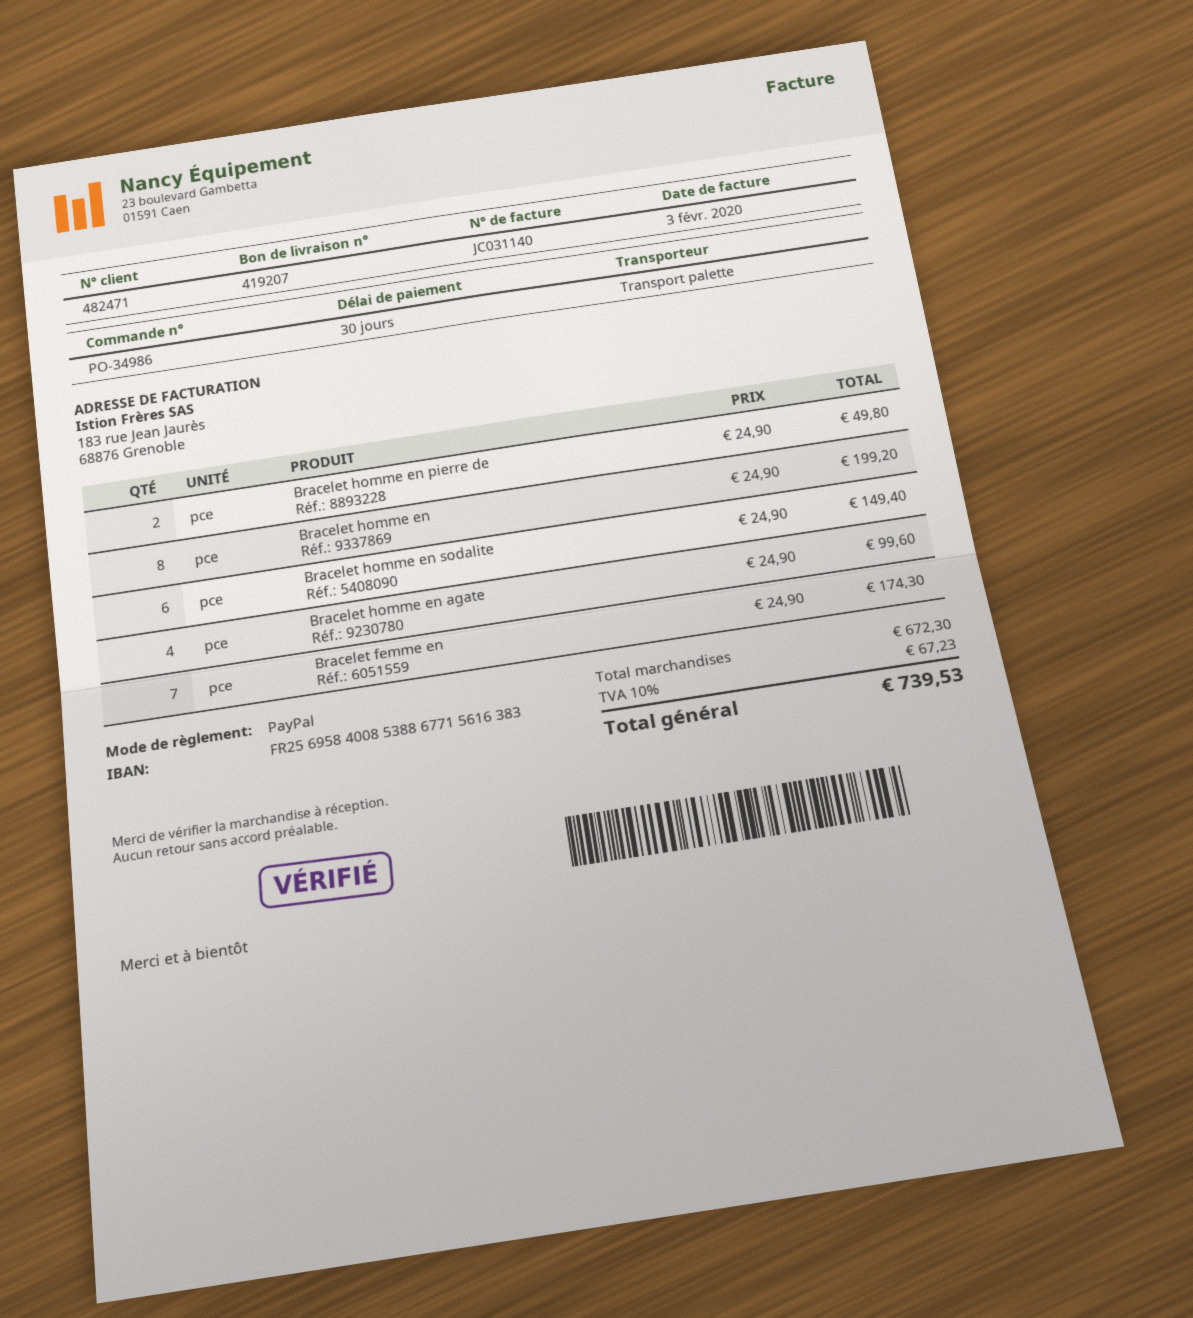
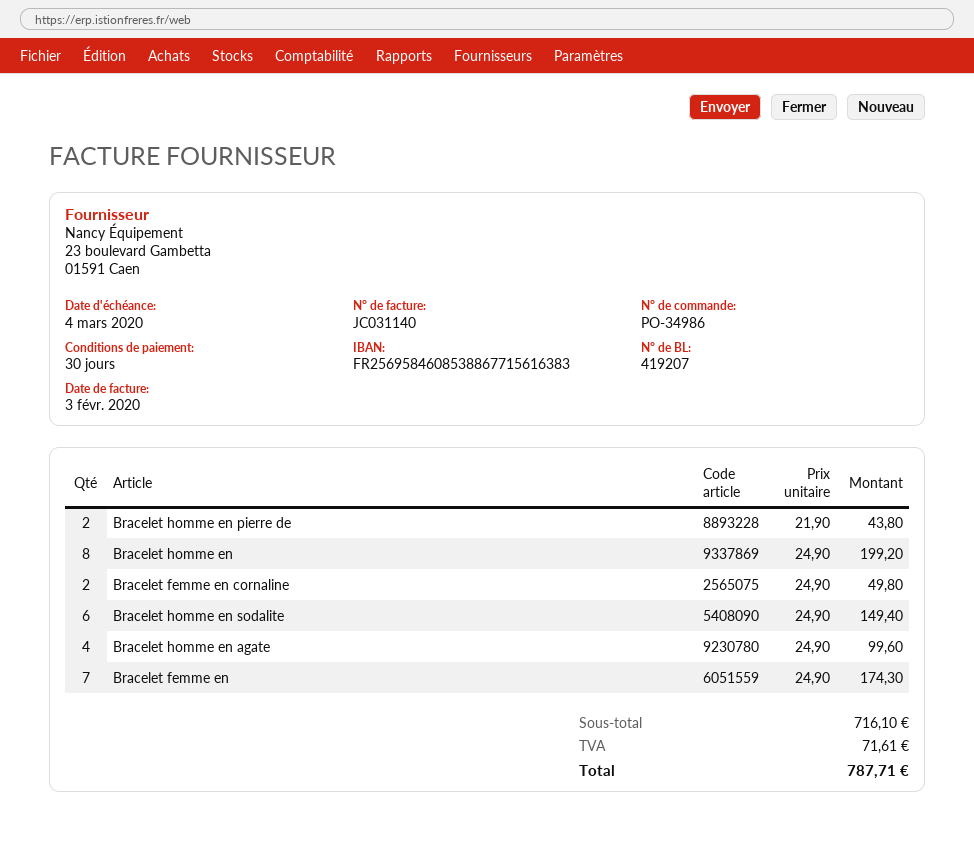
bank account: FR2569584008538867715616383 -> FR2569584608538867715616383
Bracelet homme en pierre de: 2 x 24.90 = 49.80 -> 2 x 21.90 = 43.80
Bracelet femme en cornaline: none -> 2 x 24.90 = 49.80
subtotal: 672.30 -> 716.10
tax: 67.23 -> 71.61
total: 739.53 -> 787.71

